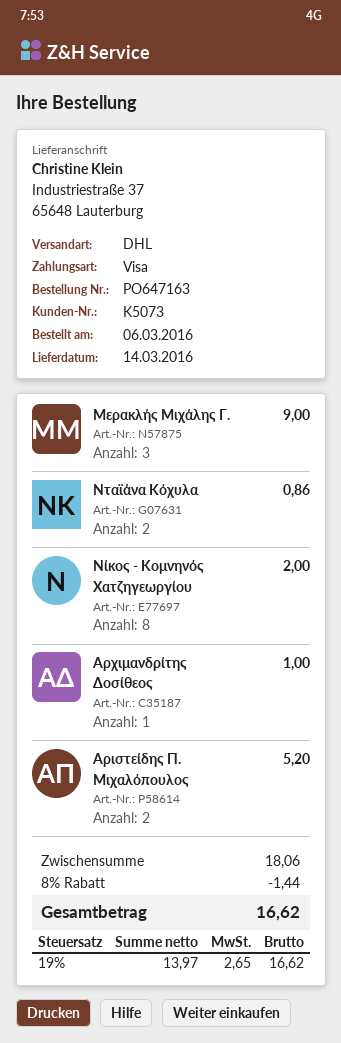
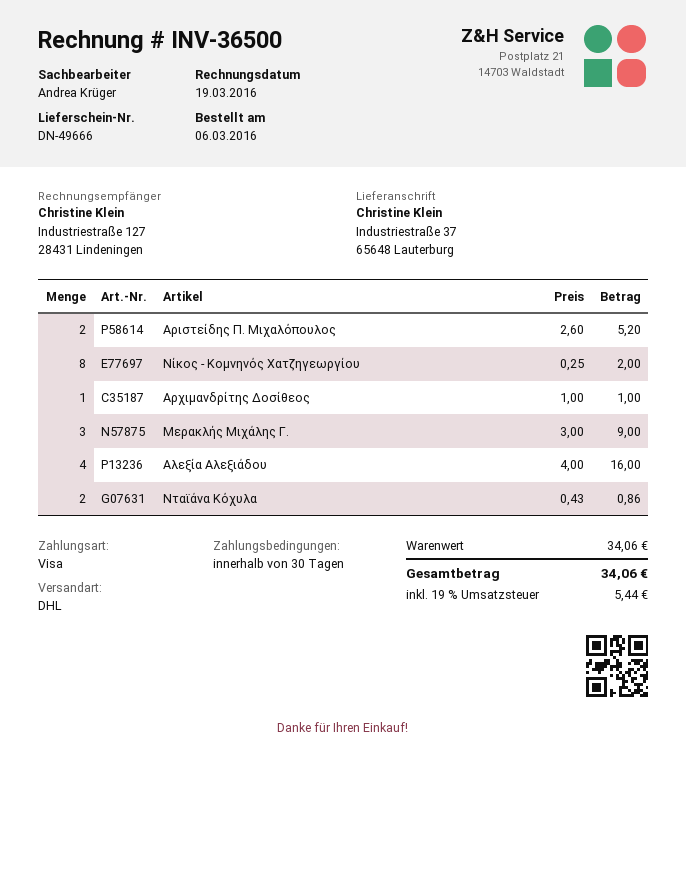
Αλεξία Αλεξιάδου: none -> 4 for 16.00
subtotal: 18.06 -> 34.06
discount: 8% = 1.44 -> none
tax: 19% = 2.65 -> 19% = 5.44
total: 16.62 -> 34.06

